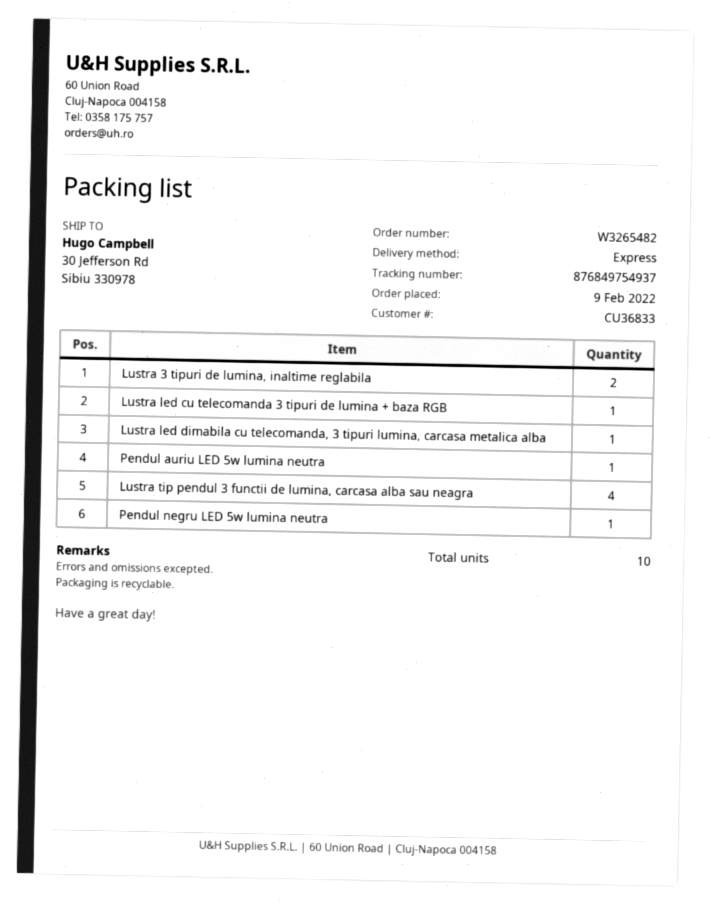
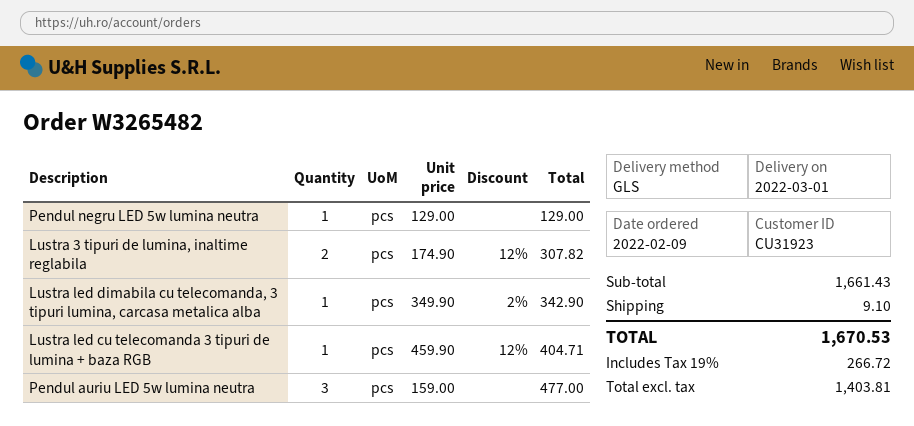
customer number: CU36833 -> CU31923
shipping method: express -> GLS
Pendul auriu LED 5w lumina neutra: 1 -> 3
Lustra tip pendul 3 functii de lumina, carcasa alba sau neagra: 4 -> none

